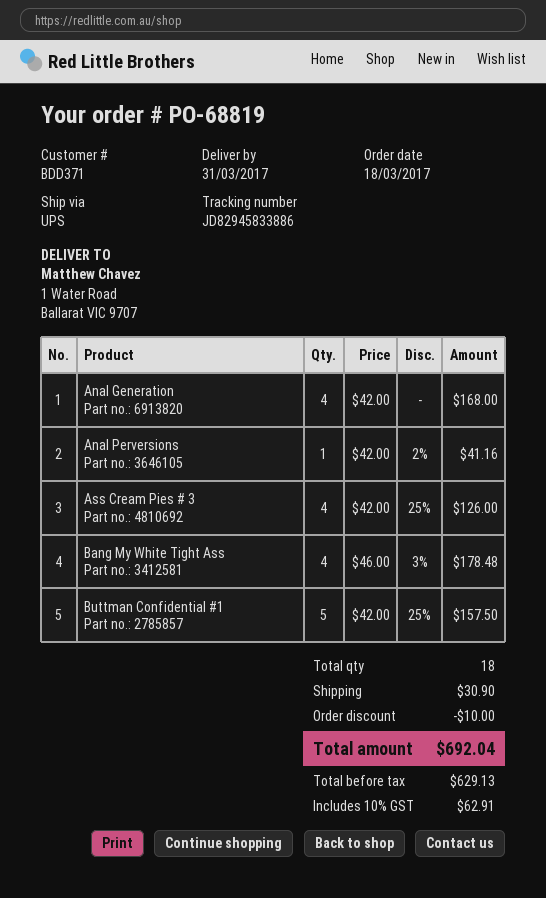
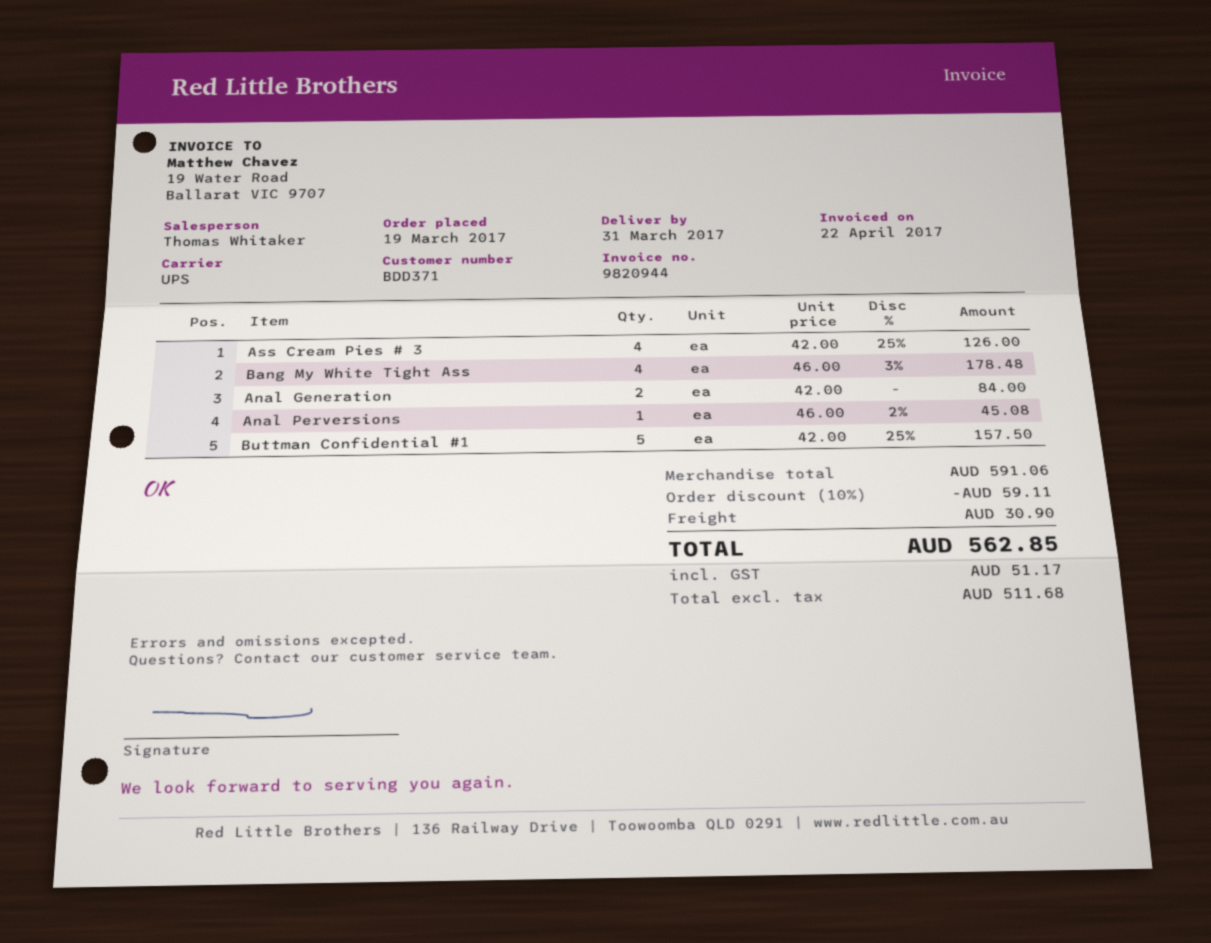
order date: 2017-03-18 -> 2017-03-19
Anal Generation: 4 x 42.00 = 168.00 -> 2 x 42.00 = 84.00
Anal Perversions: 1 x 42.00 - 2% = 41.16 -> 1 x 46.00 - 2% = 45.08
discount: 10.00 -> 59.11
net: 629.13 -> 511.68
tax: 62.91 -> 51.17
total: 692.04 -> 562.85

